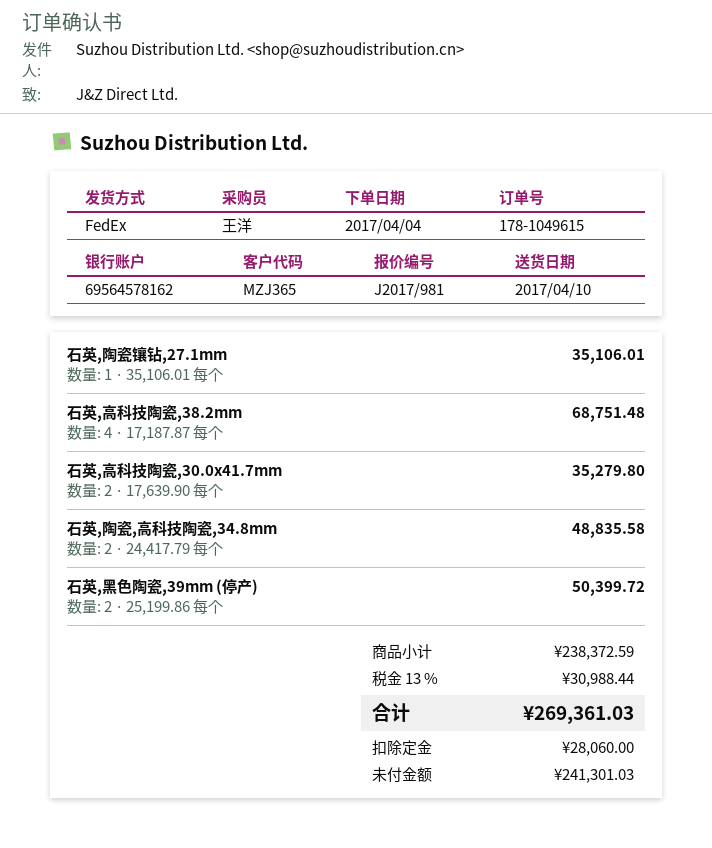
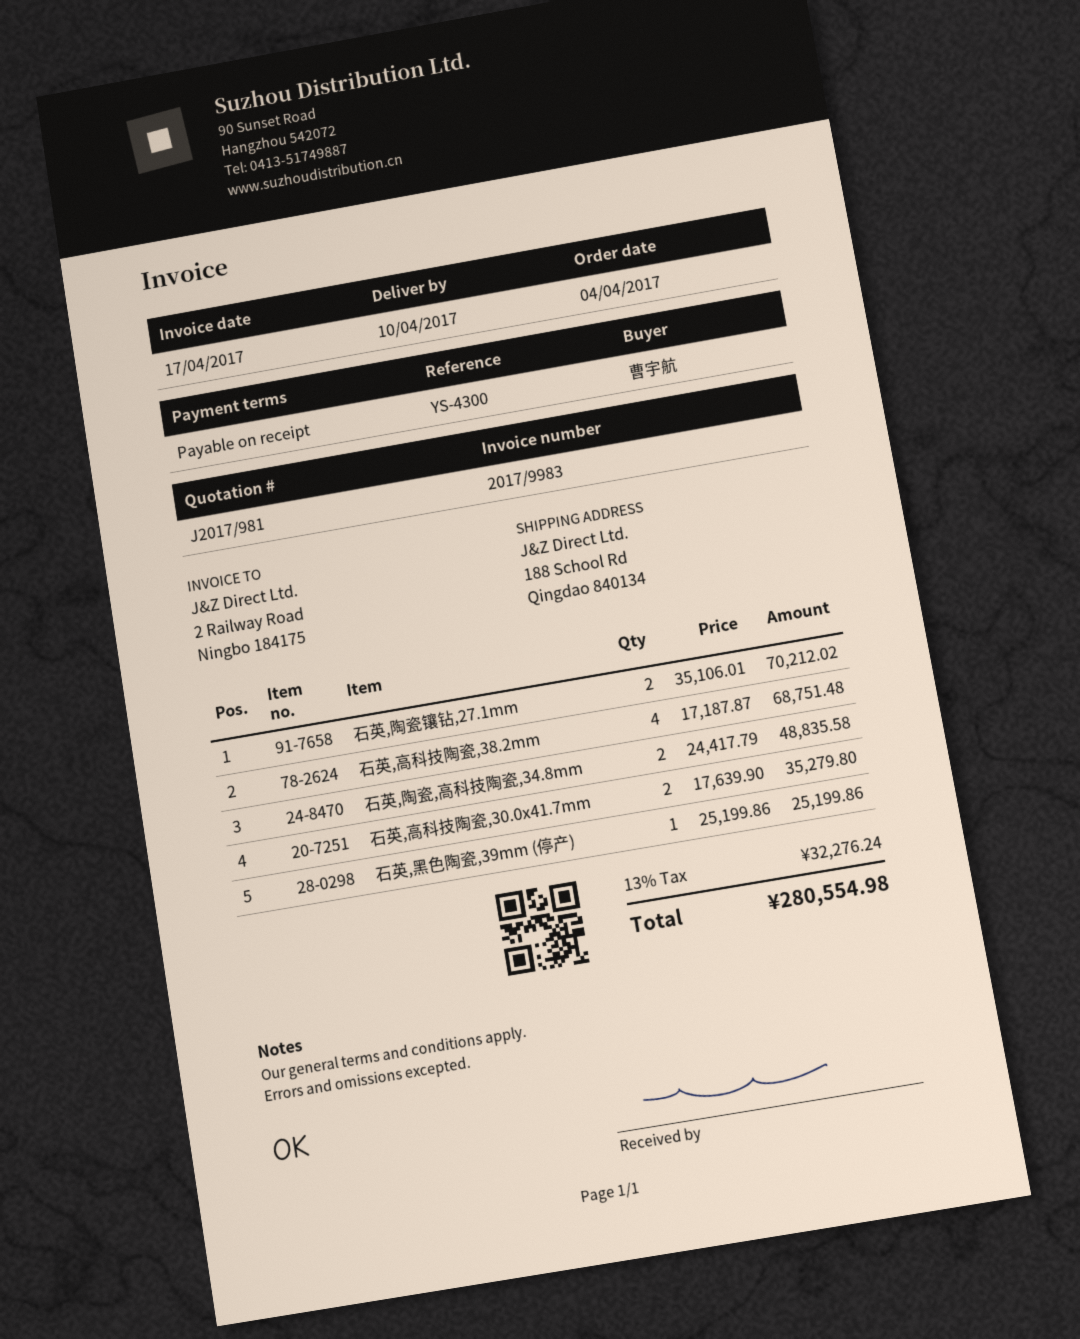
ordered by: 王洋 -> 曹宇航
石英,陶瓷镶钻,27.1mm: 1 x 35106.01 = 35106.01 -> 2 x 35106.01 = 70212.02
石英,黑色陶瓷,39mm (停产): 2 x 25199.86 = 50399.72 -> 1 x 25199.86 = 25199.86
tax: 13% = 30988.44 -> 13% = 32276.24
total: 269361.03 -> 280554.98

